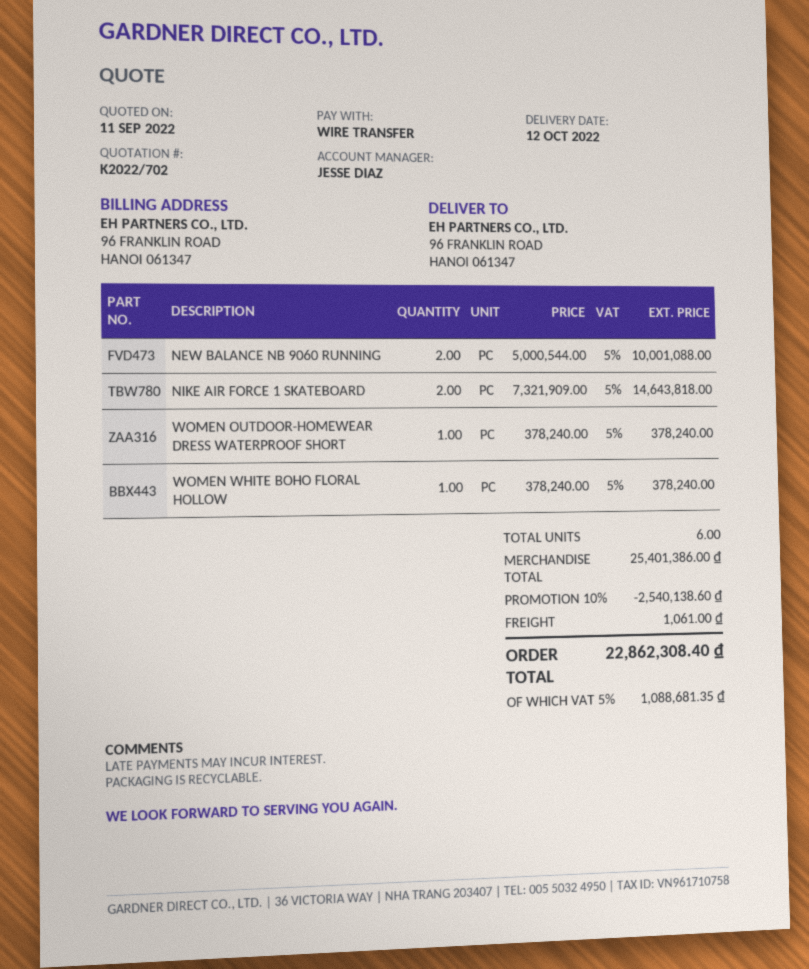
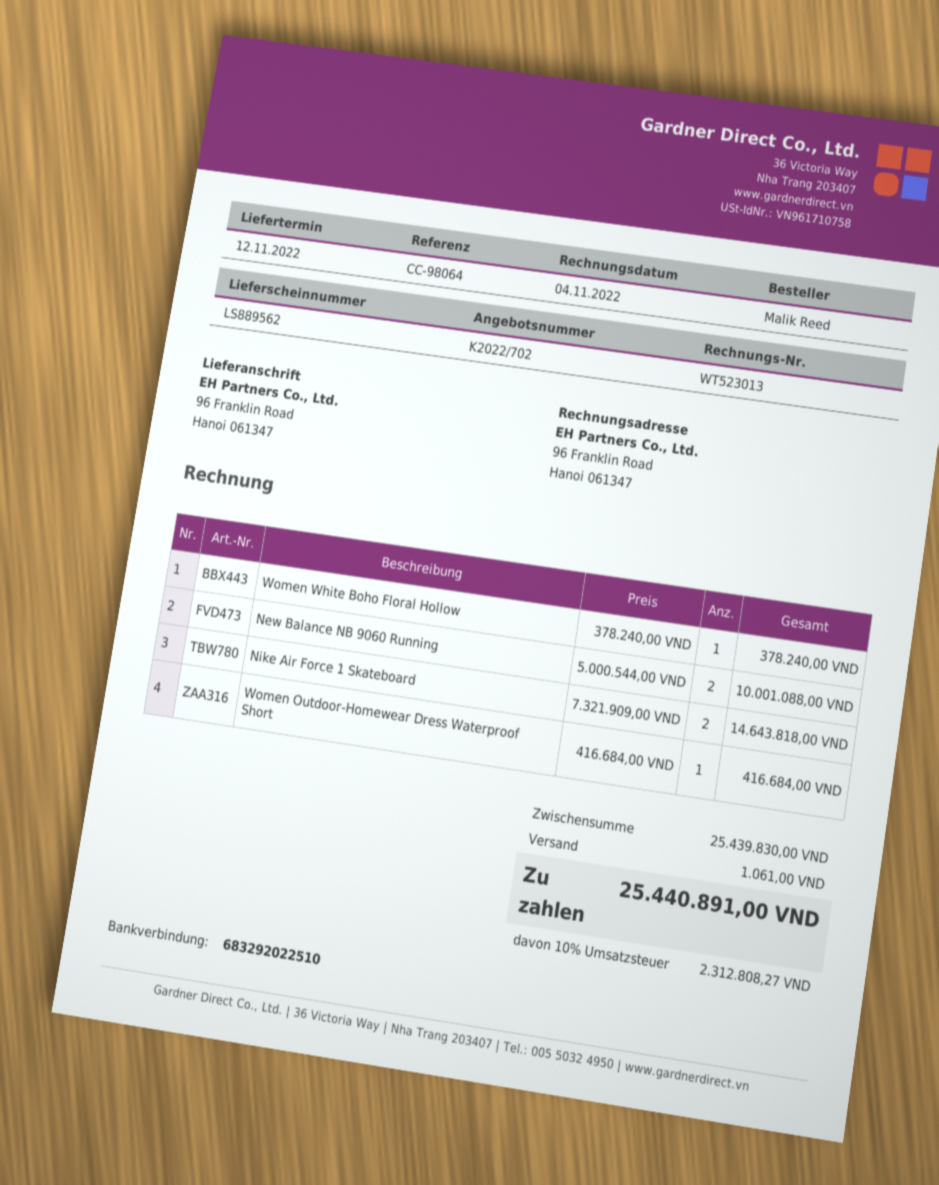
delivery date: 2022-10-12 -> 2022-11-12
WOMEN OUTDOOR-HOMEWEAR DRESS WATERPROOF SHORT: 1 x 378240.00 = 378240.00 -> 1 x 416684.00 = 416684.00
subtotal: 25401386.00 -> 25439830.00
discount: 10% = 2540138.60 -> none
tax: 5% = 1088681.35 -> 10% = 2312808.27
total: 22862308.40 -> 25440891.00

